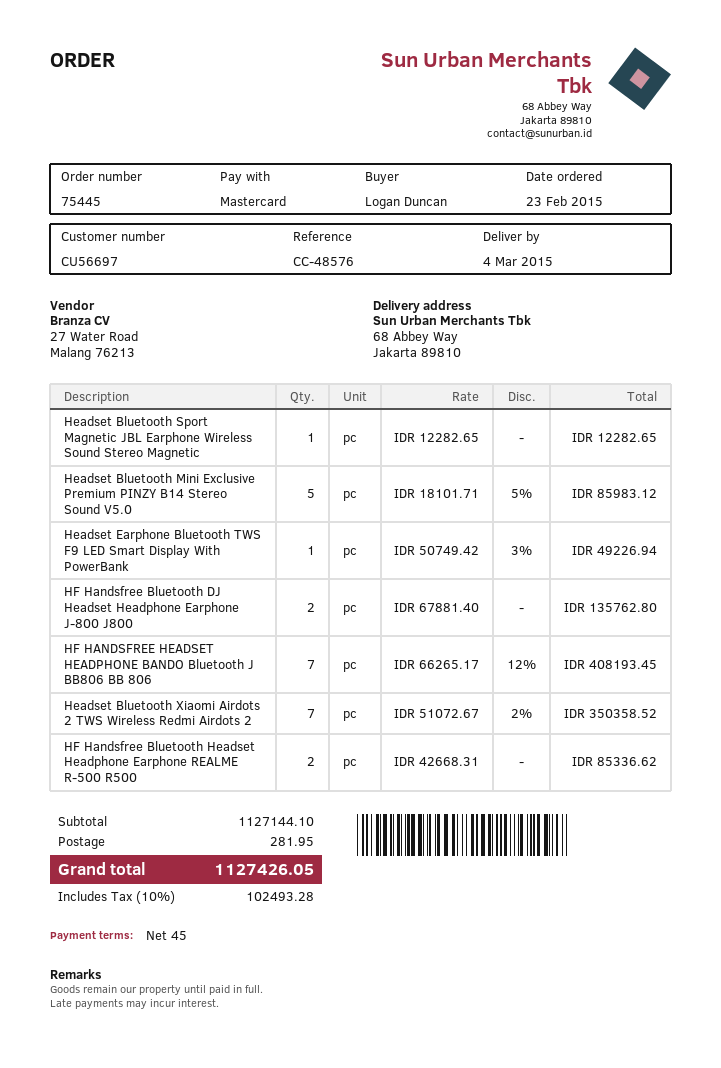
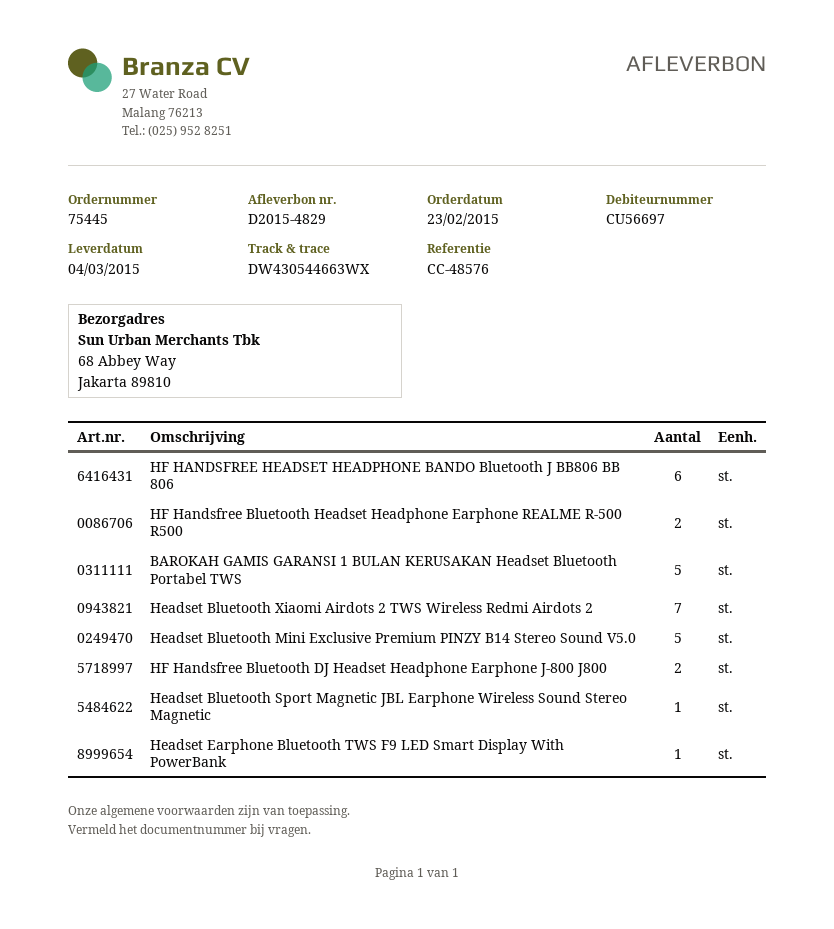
HF HANDSFREE HEADSET HEADPHONE BANDO Bluetooth J BB806 BB 806: 7 -> 6
BAROKAH GAMIS GARANSI 1 BULAN KERUSAKAN Headset Bluetooth Portabel TWS: none -> 5

